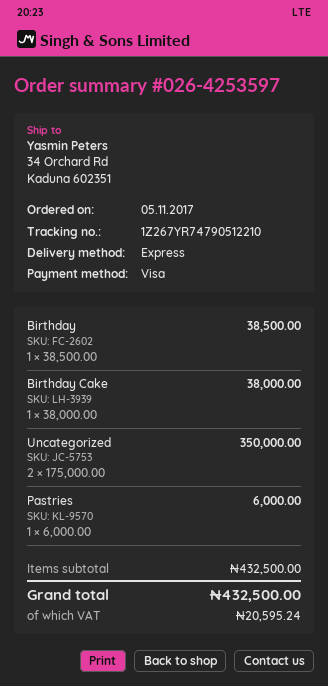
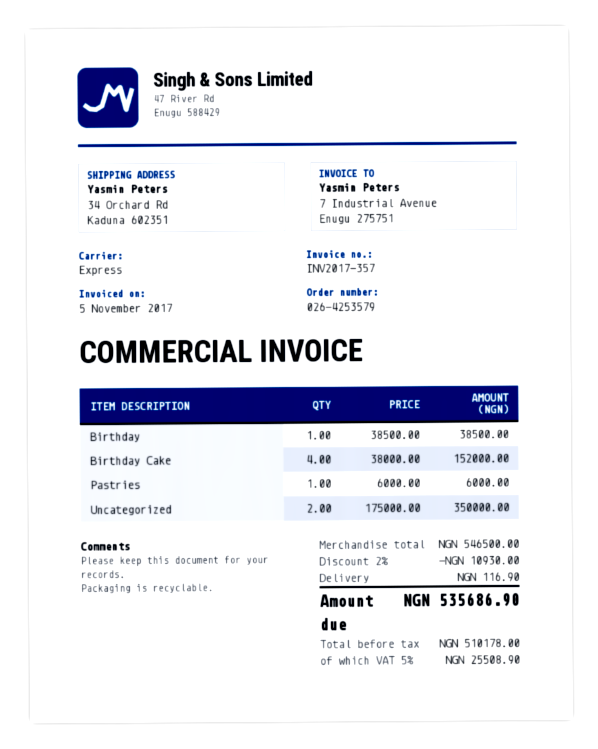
order number: 026-4253597 -> 026-4253579
Birthday Cake: 1 x 38000.00 = 38000.00 -> 4 x 38000.00 = 152000.00
subtotal: 432500.00 -> 546500.00
discount: none -> 2% = 10930.00
shipping: none -> 116.90
tax: 20595.24 -> 25508.90
total: 432500.00 -> 535686.90

